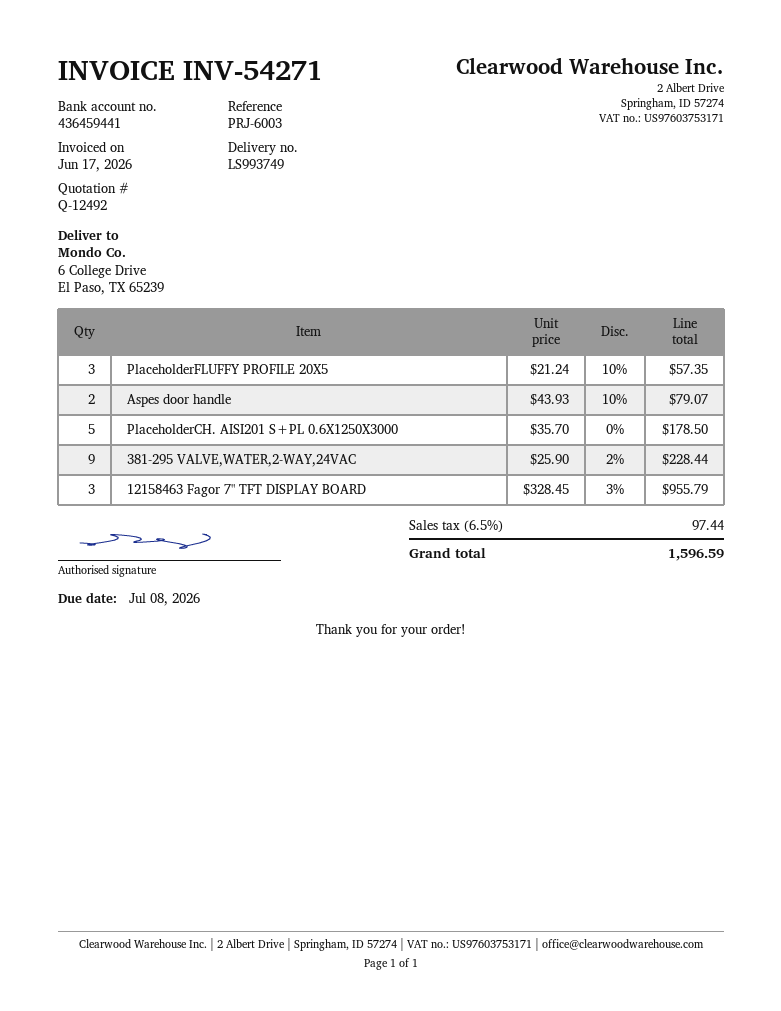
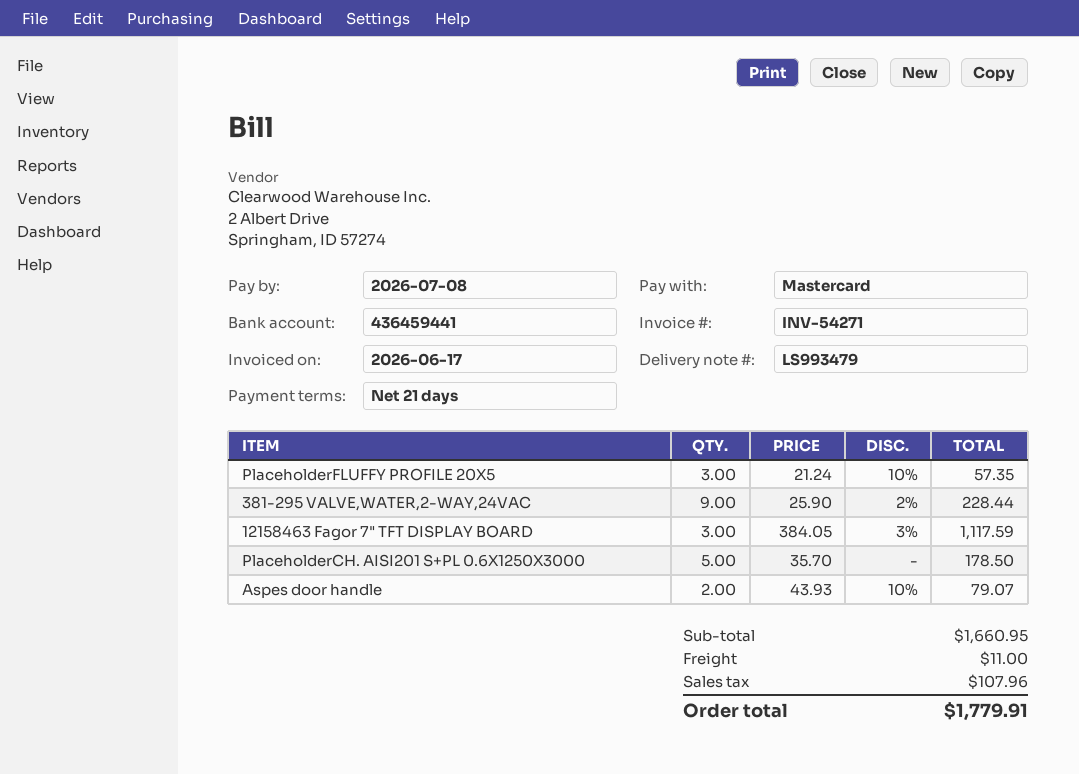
delivery note number: LS993749 -> LS993479
12158463 Fagor 7" TFT DISPLAY BOARD: 3 x 328.45 - 3% = 955.79 -> 3 x 384.05 - 3% = 1117.59
shipping: none -> 11.00
tax: 97.44 -> 107.96
total: 1596.59 -> 1779.91

